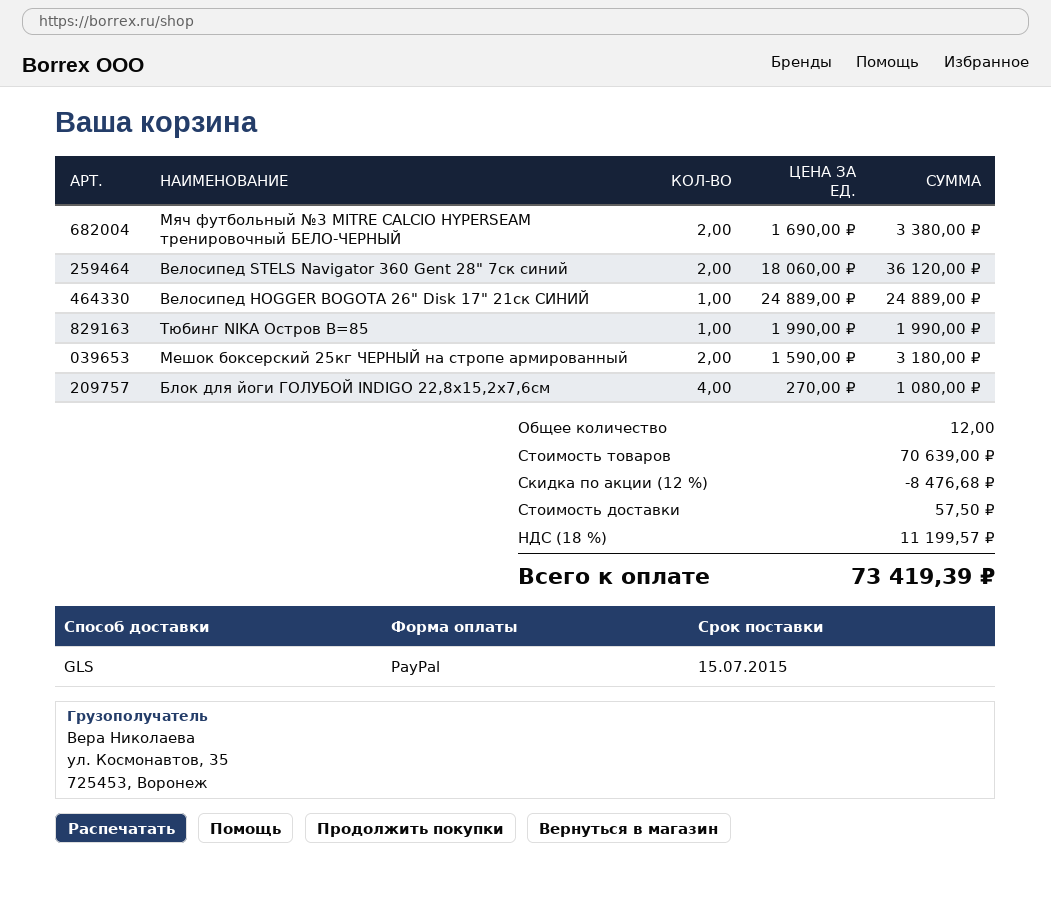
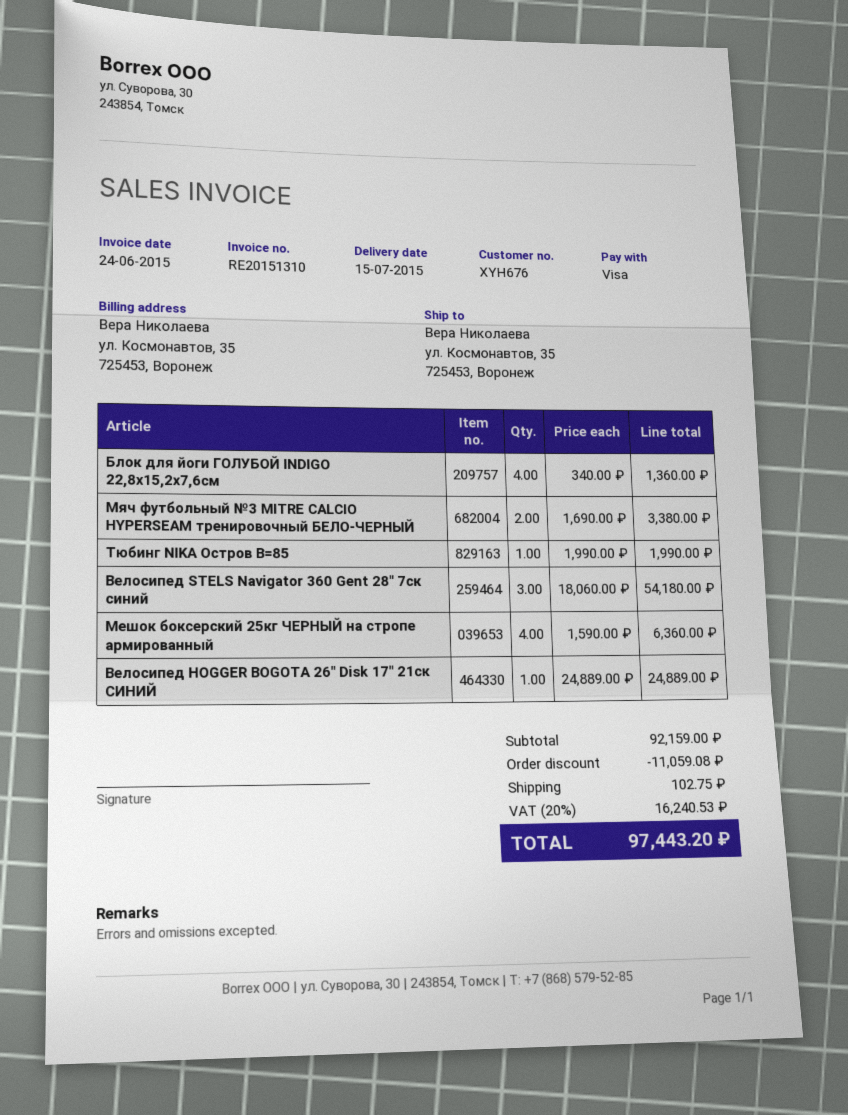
payment method: PayPal -> Visa
Велосипед STELS Navigator 360 Gent 28" 7ск синий: 2 x 18060.00 = 36120.00 -> 3 x 18060.00 = 54180.00
Мешок боксерский 25кг ЧЕРНЫЙ на стропе армированный: 2 x 1590.00 = 3180.00 -> 4 x 1590.00 = 6360.00
Блок для йоги ГОЛУБОЙ INDIGO 22,8х15,2х7,6см: 4 x 270.00 = 1080.00 -> 4 x 340.00 = 1360.00
subtotal: 70639.00 -> 92159.00
discount: 8476.68 -> 11059.08
shipping: 57.50 -> 102.75
tax: 18% = 11199.57 -> 20% = 16240.53
total: 73419.39 -> 97443.20

